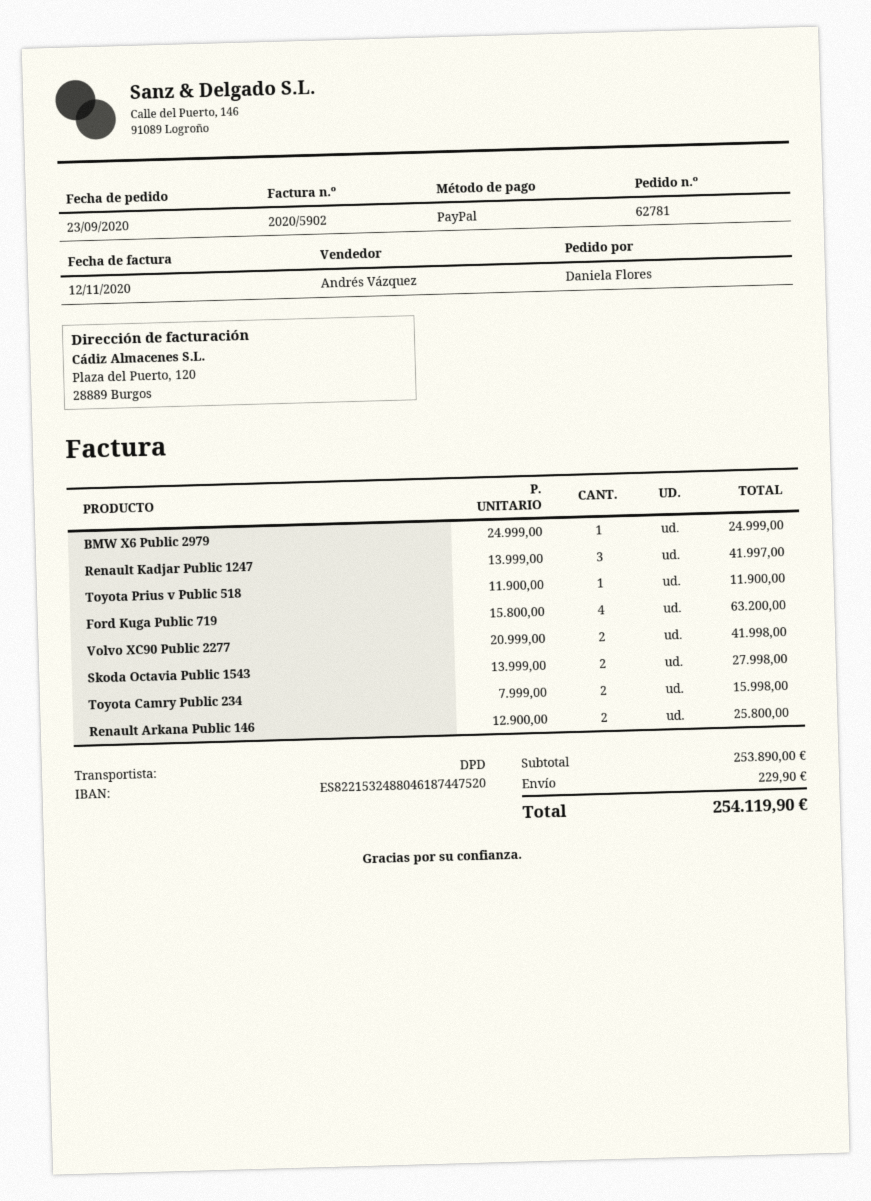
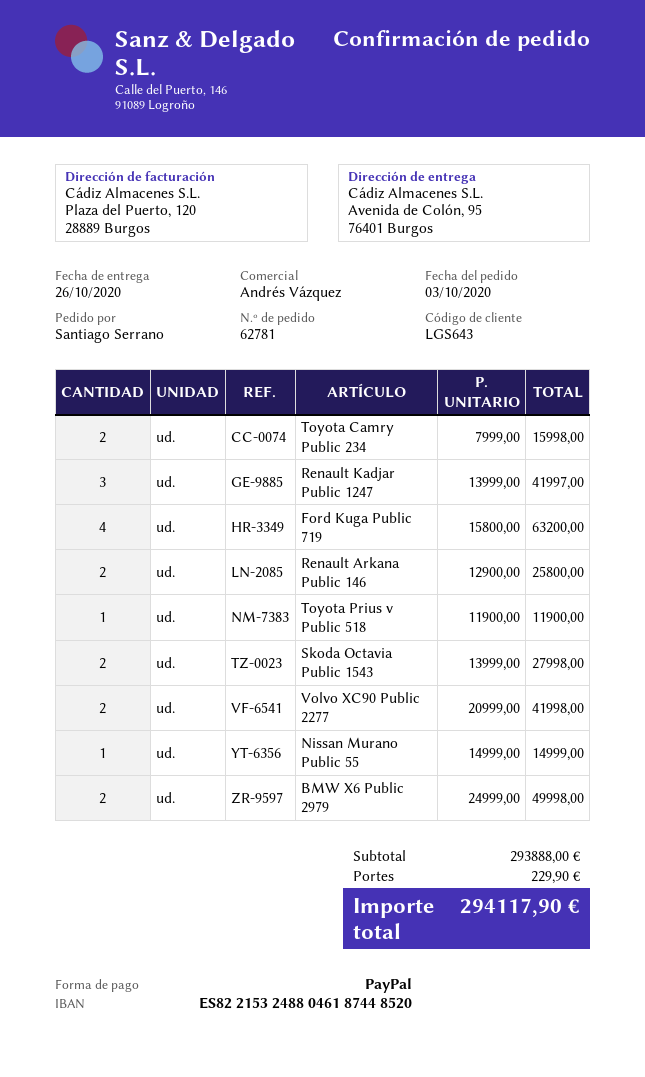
order date: 2020-09-23 -> 2020-10-03
ordered by: Daniela Flores -> Santiago Serrano
bank account: ES8221532488046187447520 -> ES8221532488046187448520
BMW X6 Public 2979: 1 x 24999.00 = 24999.00 -> 2 x 24999.00 = 49998.00
Nissan Murano Public 55: none -> 1 x 14999.00 = 14999.00
subtotal: 253890.00 -> 293888.00
total: 254119.90 -> 294117.90

